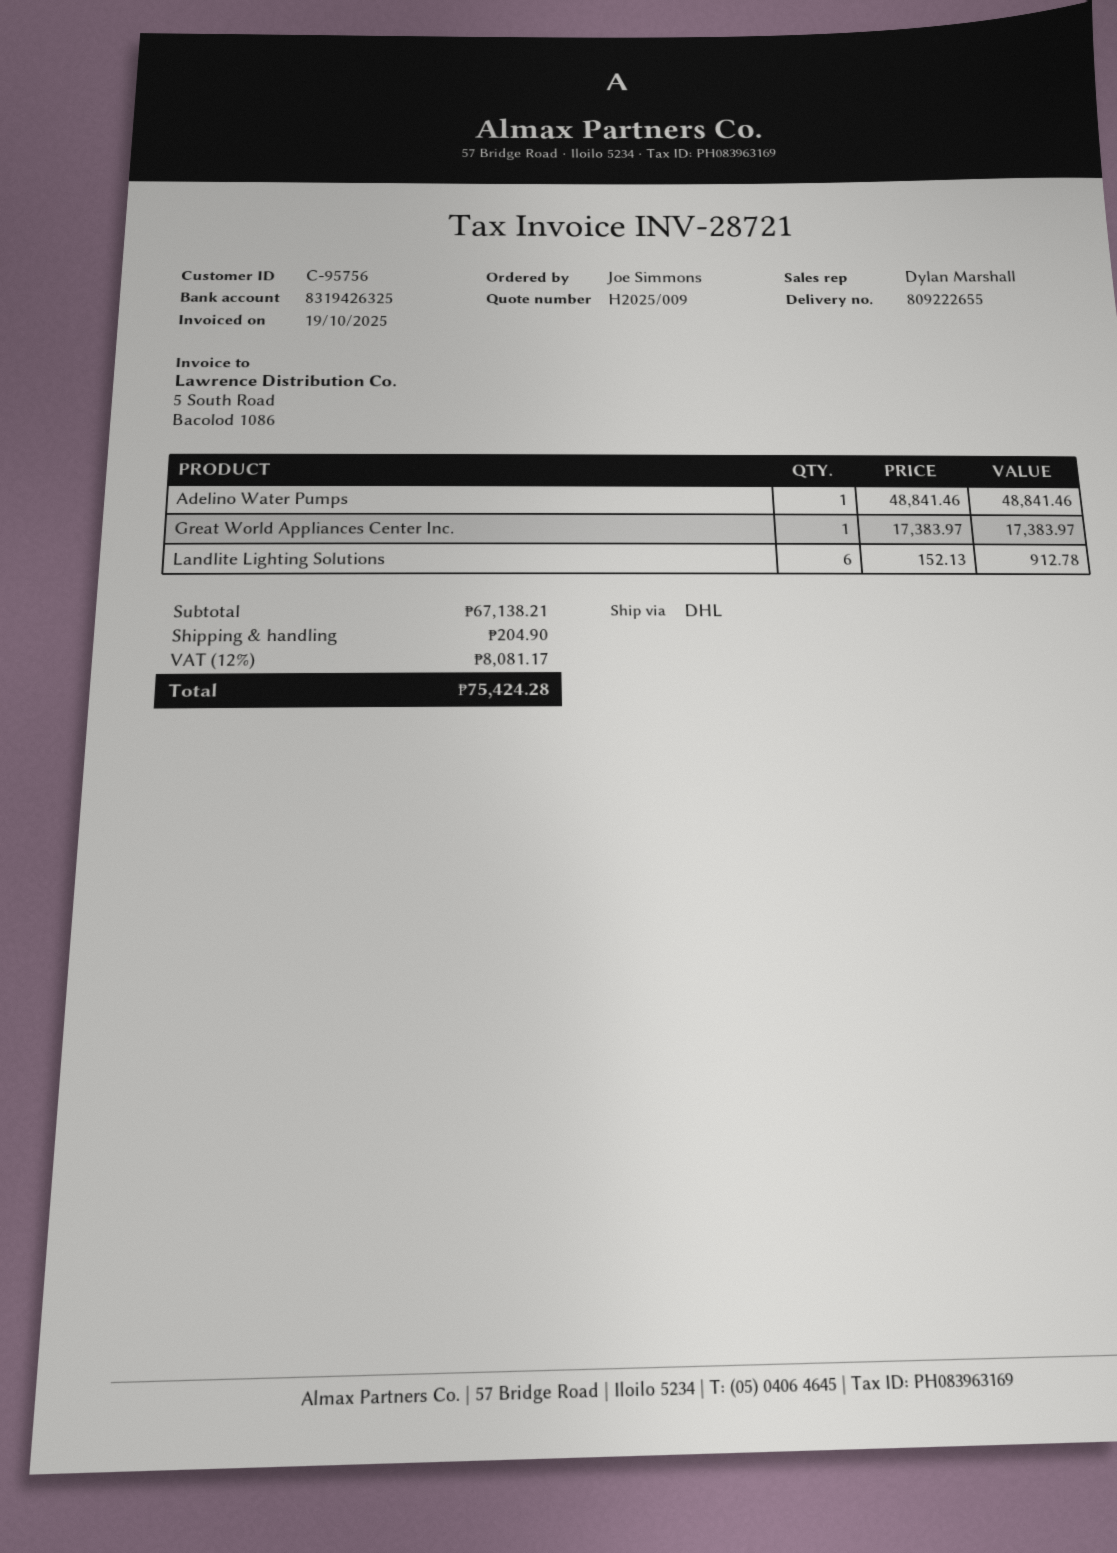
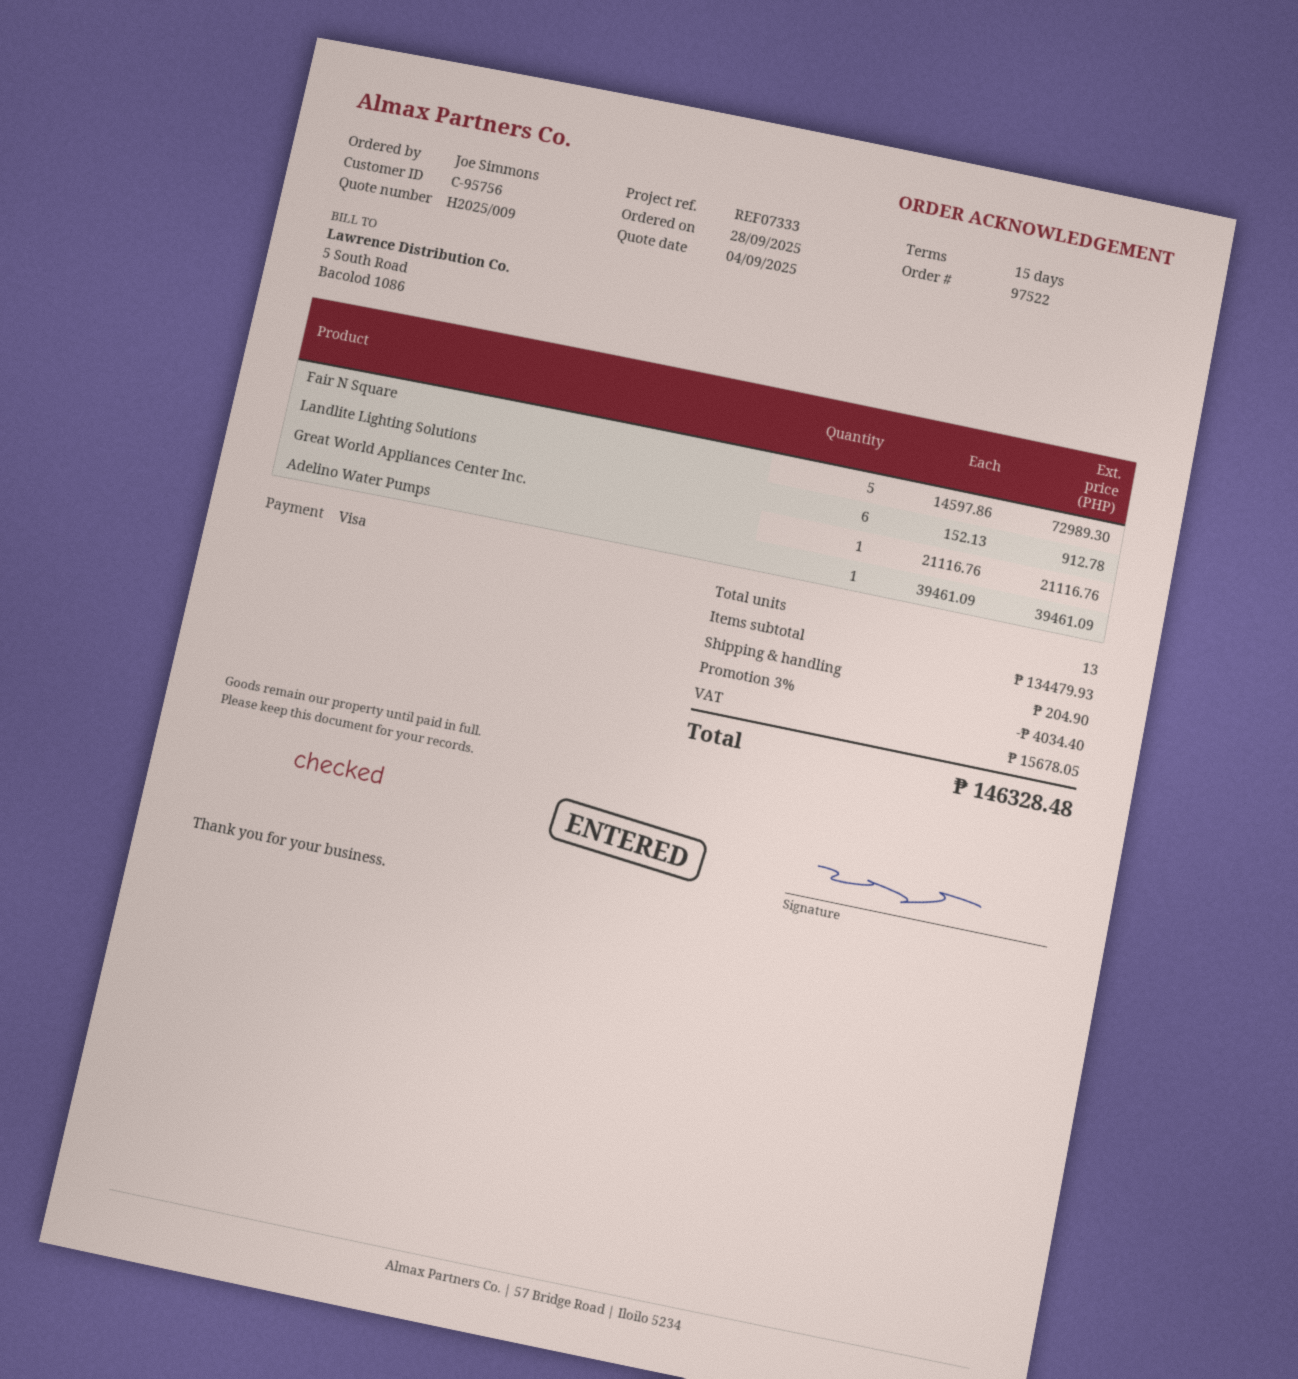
Adelino Water Pumps: 1 x 48841.46 = 48841.46 -> 1 x 39461.09 = 39461.09
Great World Appliances Center Inc.: 1 x 17383.97 = 17383.97 -> 1 x 21116.76 = 21116.76
Fair N Square: none -> 5 x 14597.86 = 72989.30
subtotal: 67138.21 -> 134479.93
discount: none -> 3% = 4034.40
tax: 8081.17 -> 15678.05
total: 75424.28 -> 146328.48

